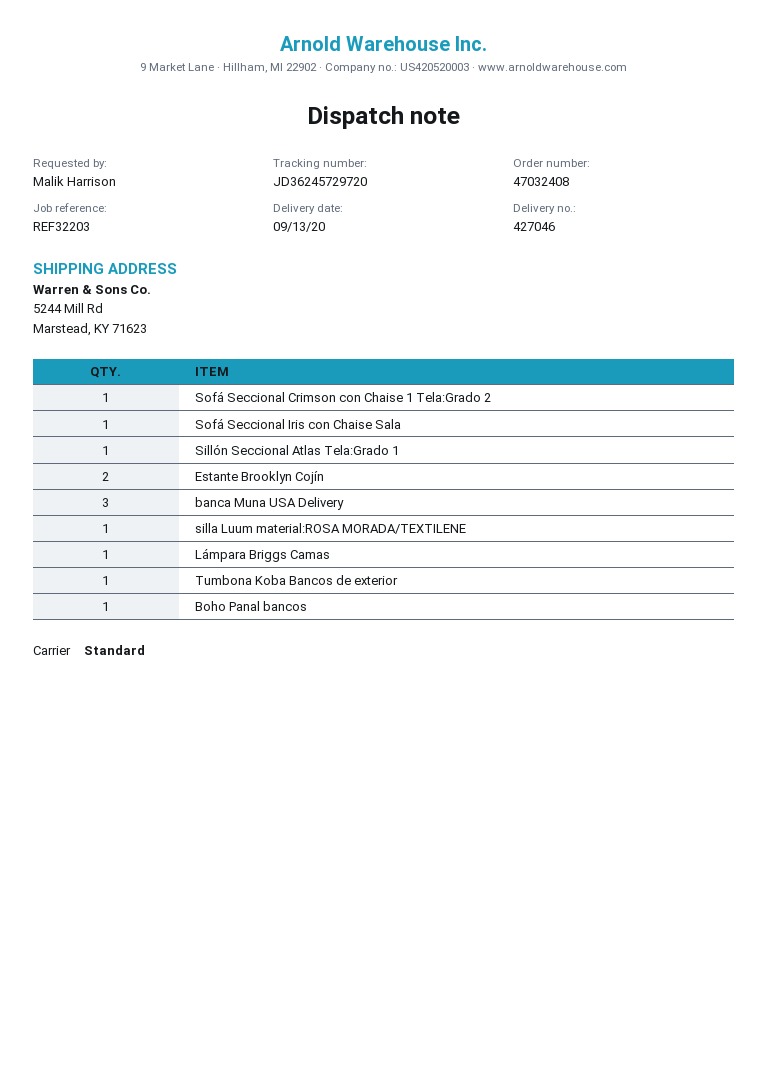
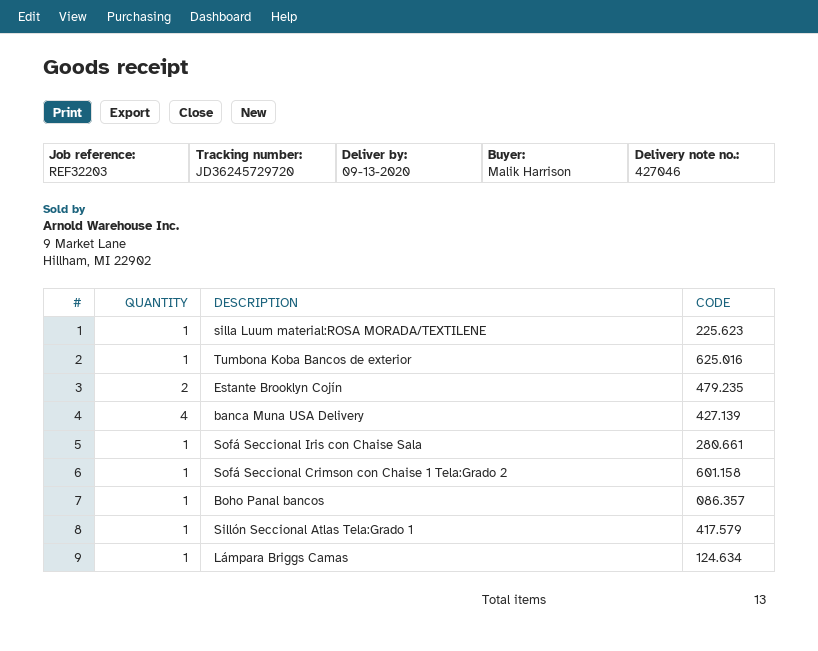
banca Muna USA Delivery: 3 -> 4

